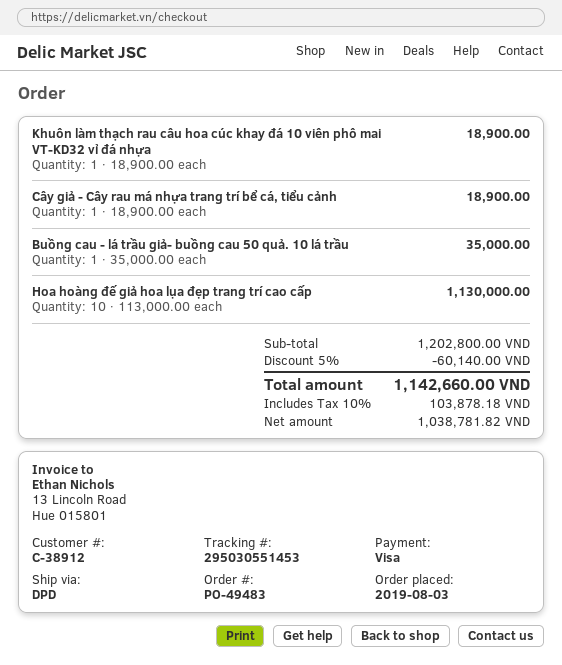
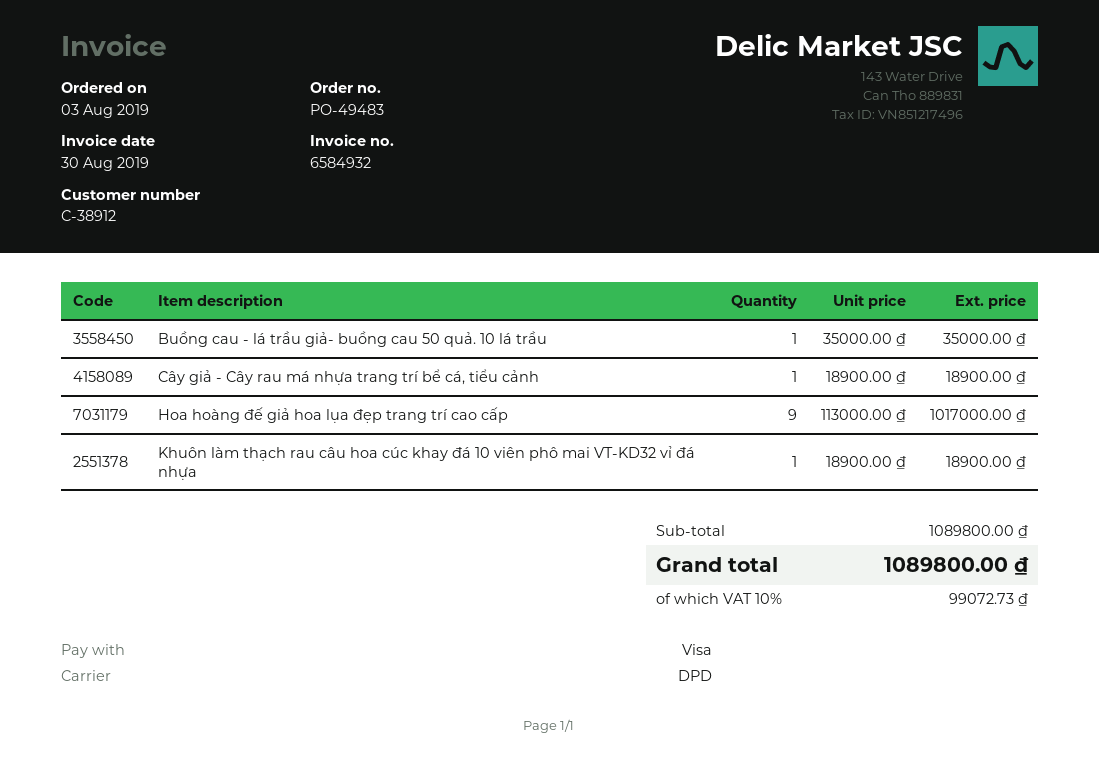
Hoa hoàng đế giả hoa lụa đẹp trang trí cao cấp: 10 x 113000.00 = 1130000.00 -> 9 x 113000.00 = 1017000.00
subtotal: 1202800.00 -> 1089800.00
discount: 5% = 60140.00 -> none
tax: 10% = 103878.18 -> 10% = 99072.73
total: 1142660.00 -> 1089800.00

